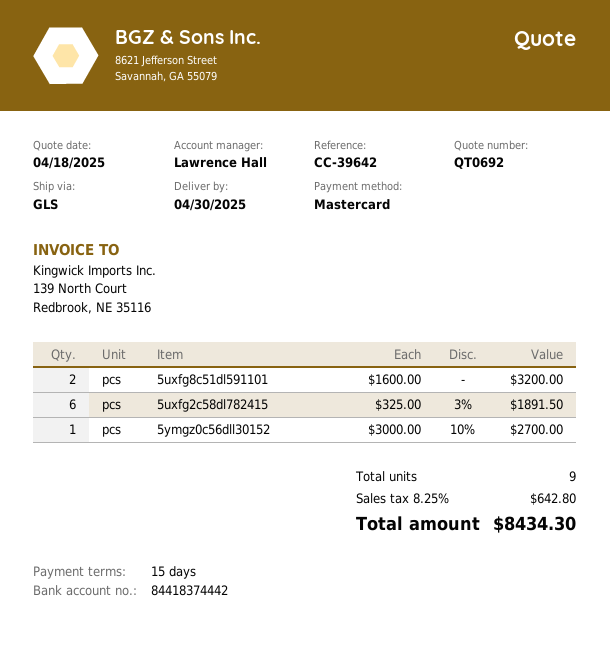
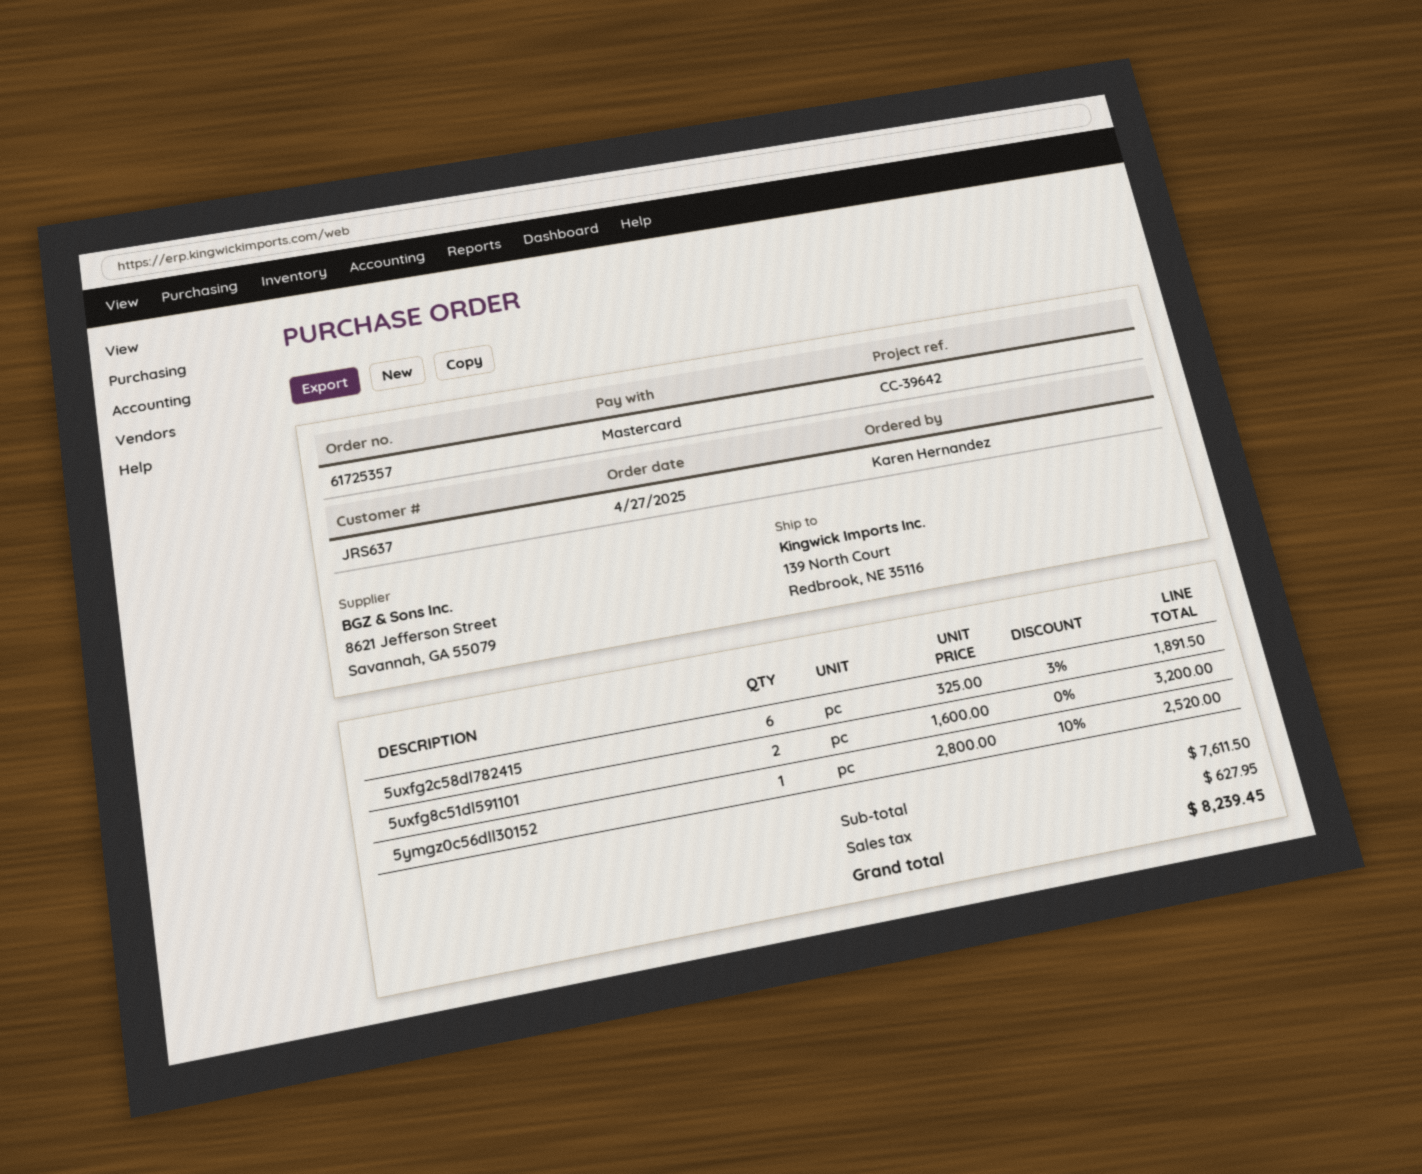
5ymgz0c56dll30152: 1 x 3000.00 - 10% = 2700.00 -> 1 x 2800.00 - 10% = 2520.00
tax: 642.80 -> 627.95
total: 8434.30 -> 8239.45

